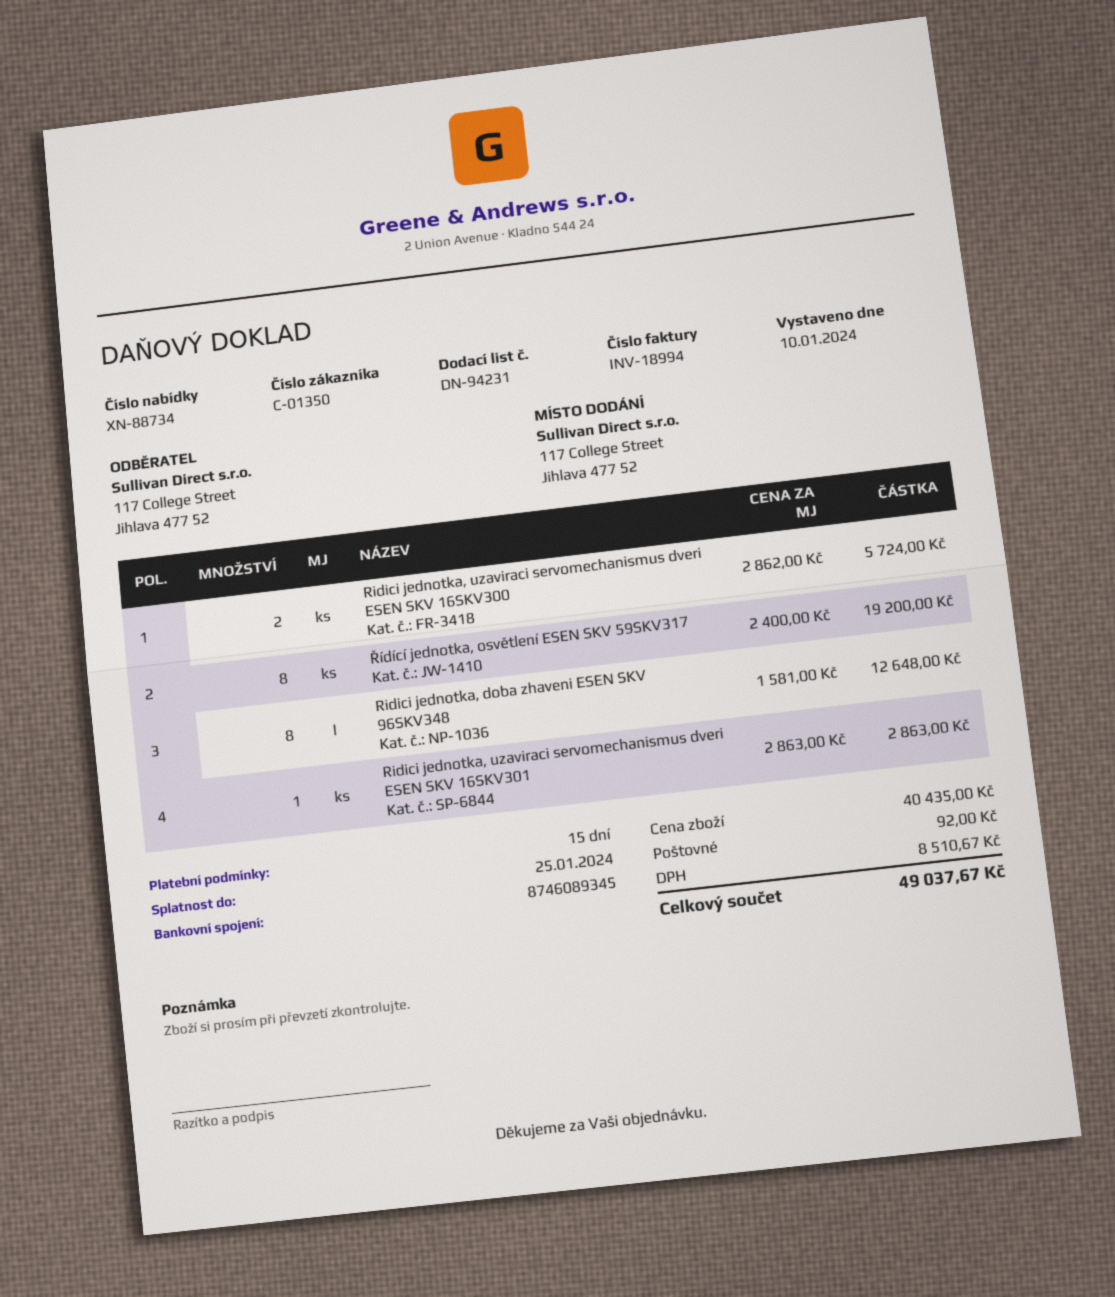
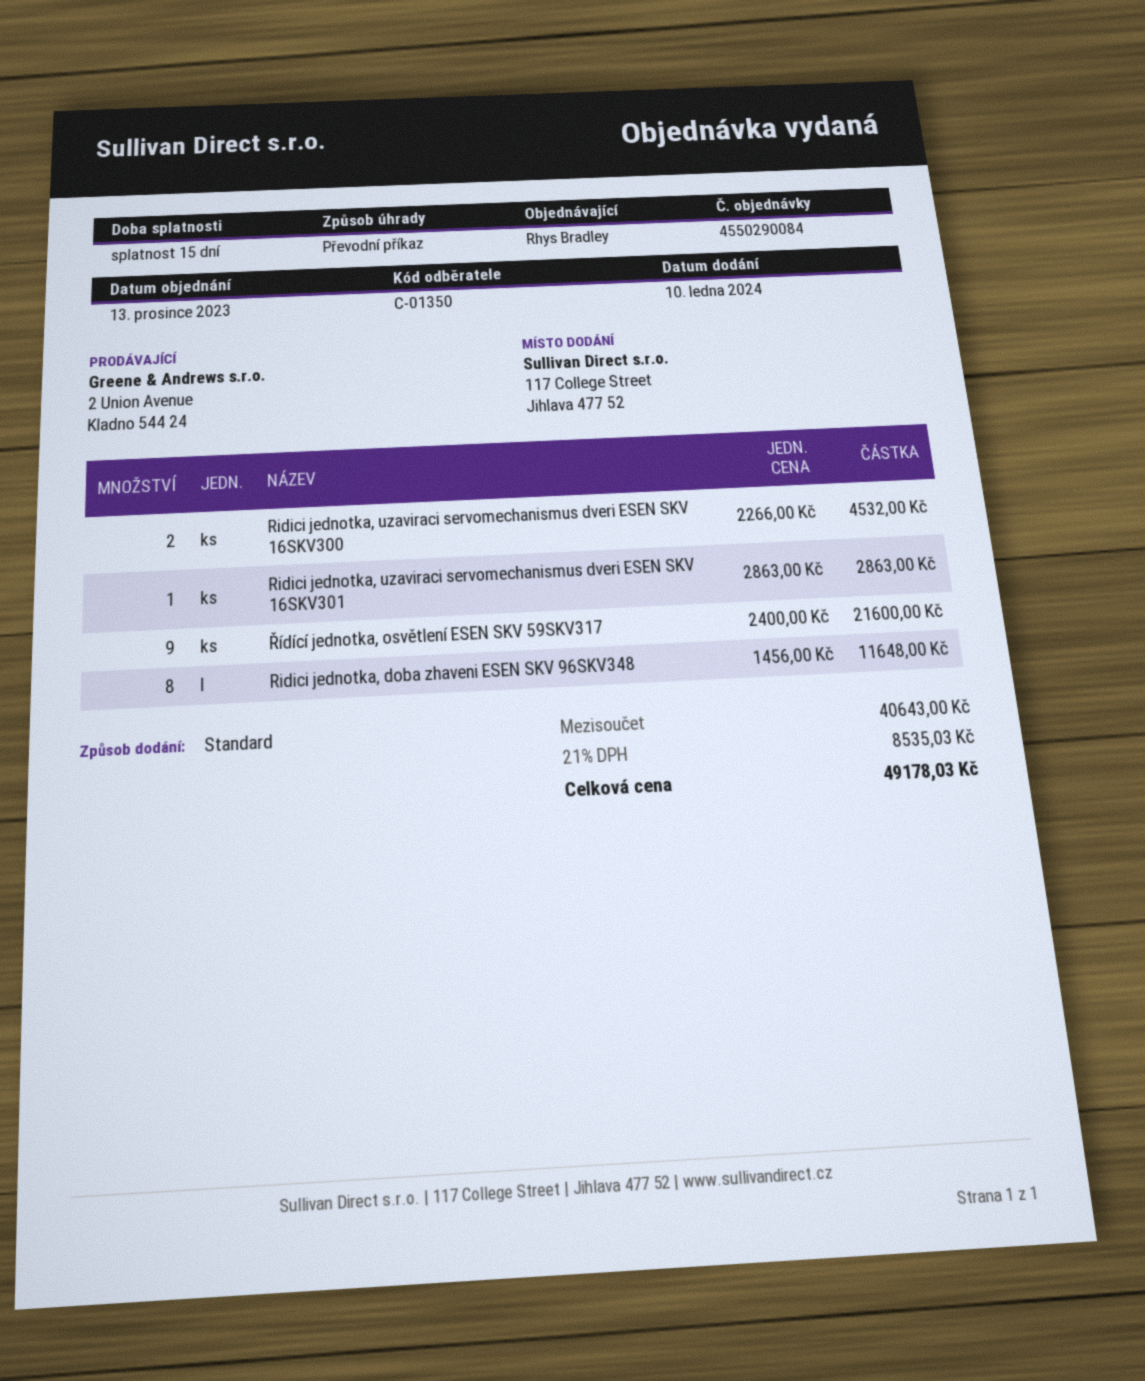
Ridici jednotka, uzaviraci servomechanismus dveri ESEN SKV 16SKV300: 2 x 2862.00 = 5724.00 -> 2 x 2266.00 = 4532.00
Řídící jednotka, osvětlení ESEN SKV 59SKV317: 8 x 2400.00 = 19200.00 -> 9 x 2400.00 = 21600.00
Ridici jednotka, doba zhaveni ESEN SKV 96SKV348: 8 x 1581.00 = 12648.00 -> 8 x 1456.00 = 11648.00
subtotal: 40435.00 -> 40643.00
shipping: 92.00 -> none
tax: 8510.67 -> 8535.03
total: 49037.67 -> 49178.03

